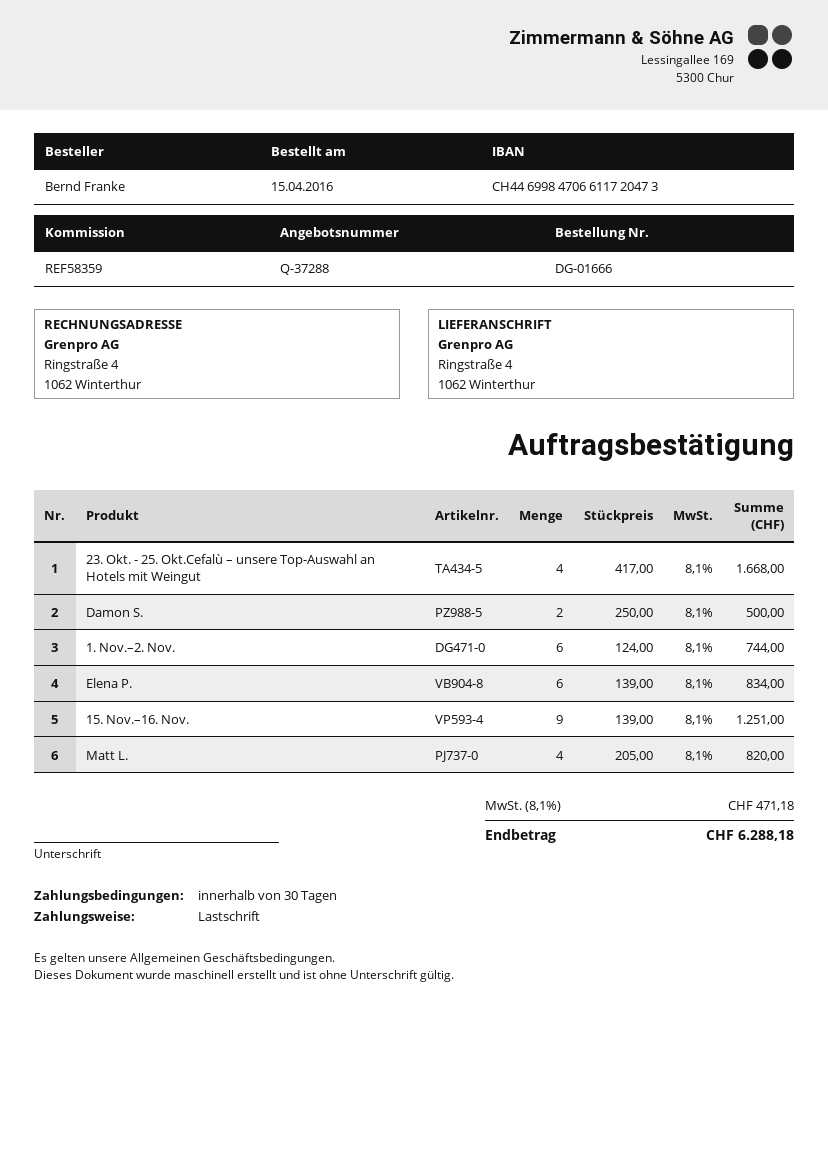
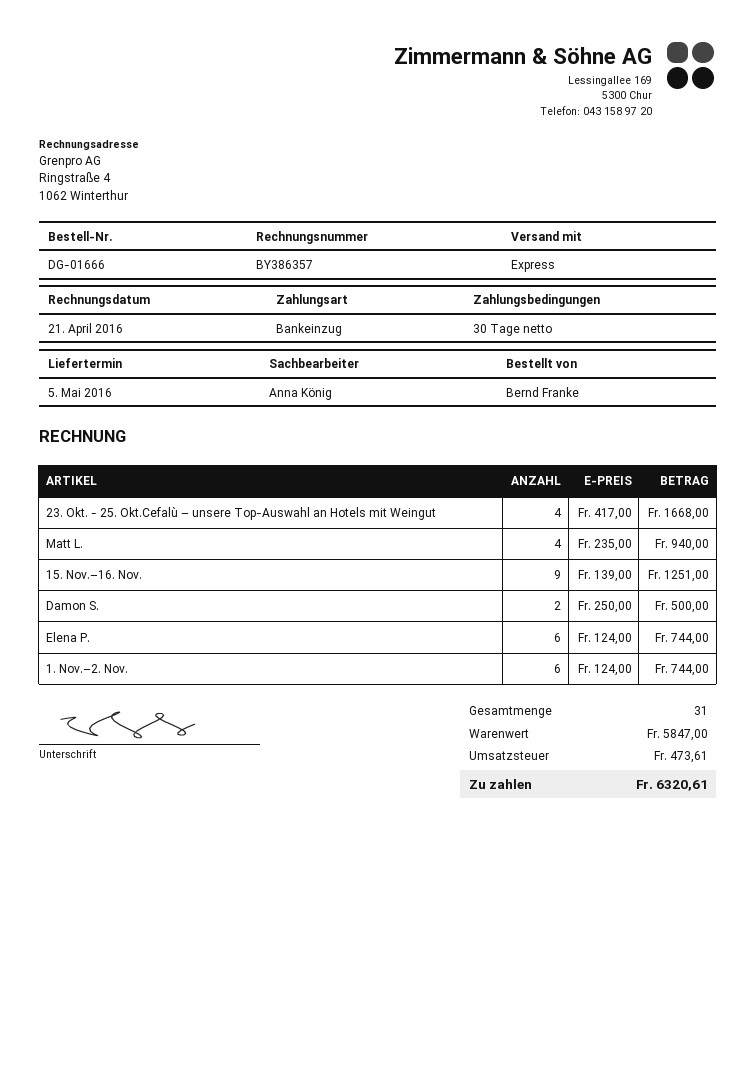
Elena P.: 6 x 139.00 = 834.00 -> 6 x 124.00 = 744.00
Matt L.: 4 x 205.00 = 820.00 -> 4 x 235.00 = 940.00
tax: 471.18 -> 473.61
total: 6288.18 -> 6320.61

